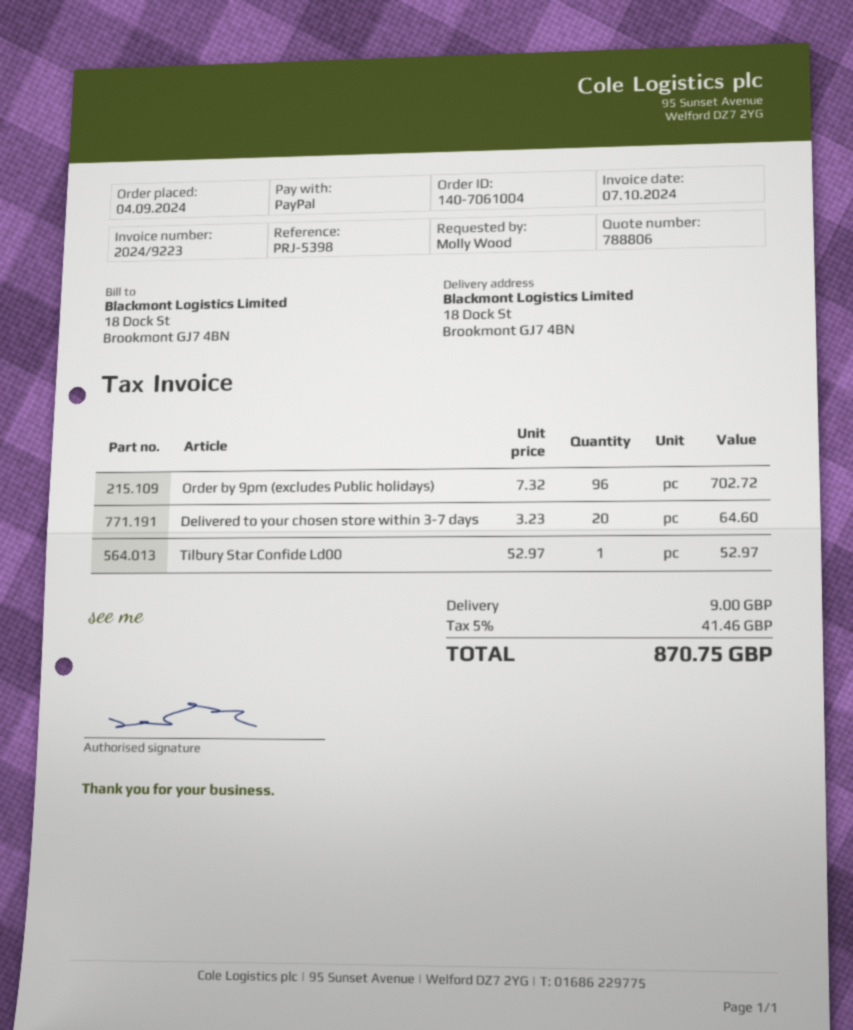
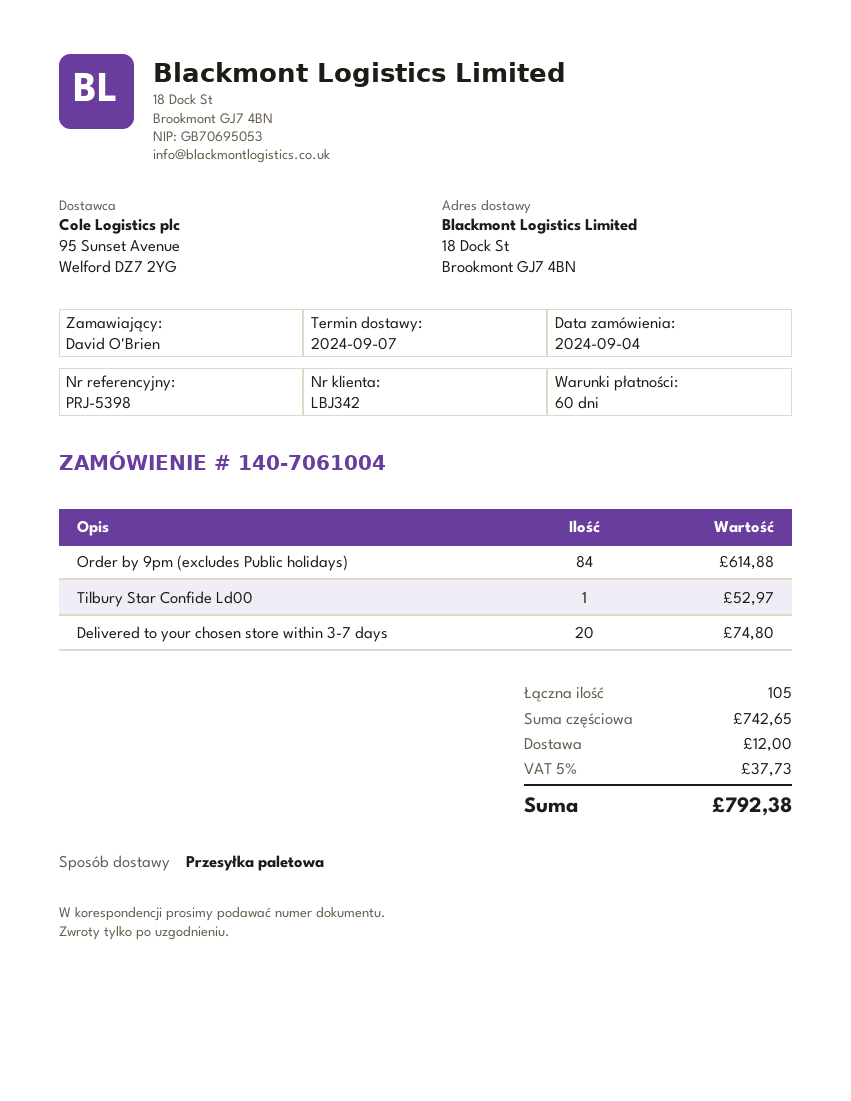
ordered by: Molly Wood -> David O'Brien
Order by 9pm (excludes Public holidays): 96 for 702.72 -> 84 for 614.88
Delivered to your chosen store within 3-7 days: 20 for 64.60 -> 20 for 74.80
shipping: 9.00 -> 12.00
tax: 5% = 41.46 -> 5% = 37.73
total: 870.75 -> 792.38

